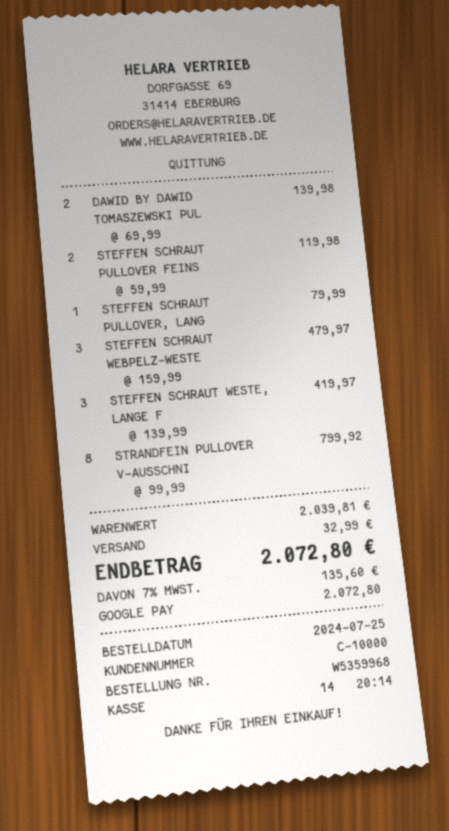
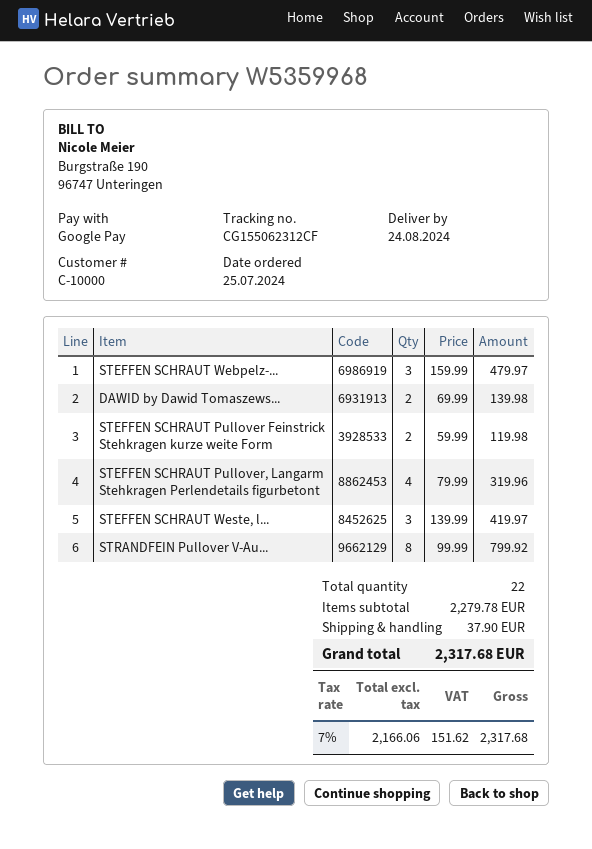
STEFFEN SCHRAUT PULLOVER, LANG: 1 x 79.99 = 79.99 -> 4 x 79.99 = 319.96
subtotal: 2039.81 -> 2279.78
shipping: 32.99 -> 37.90
tax: 7% = 135.60 -> 7% = 151.62
total: 2072.80 -> 2317.68

